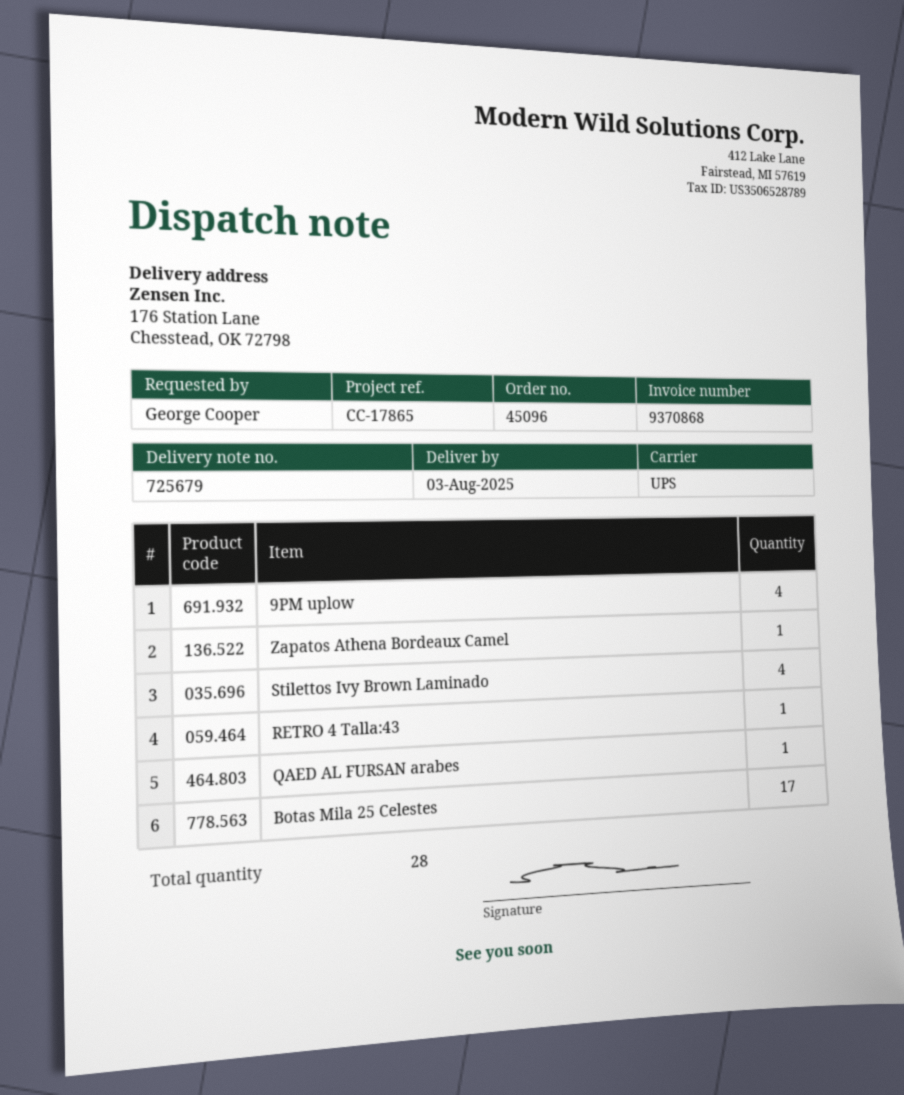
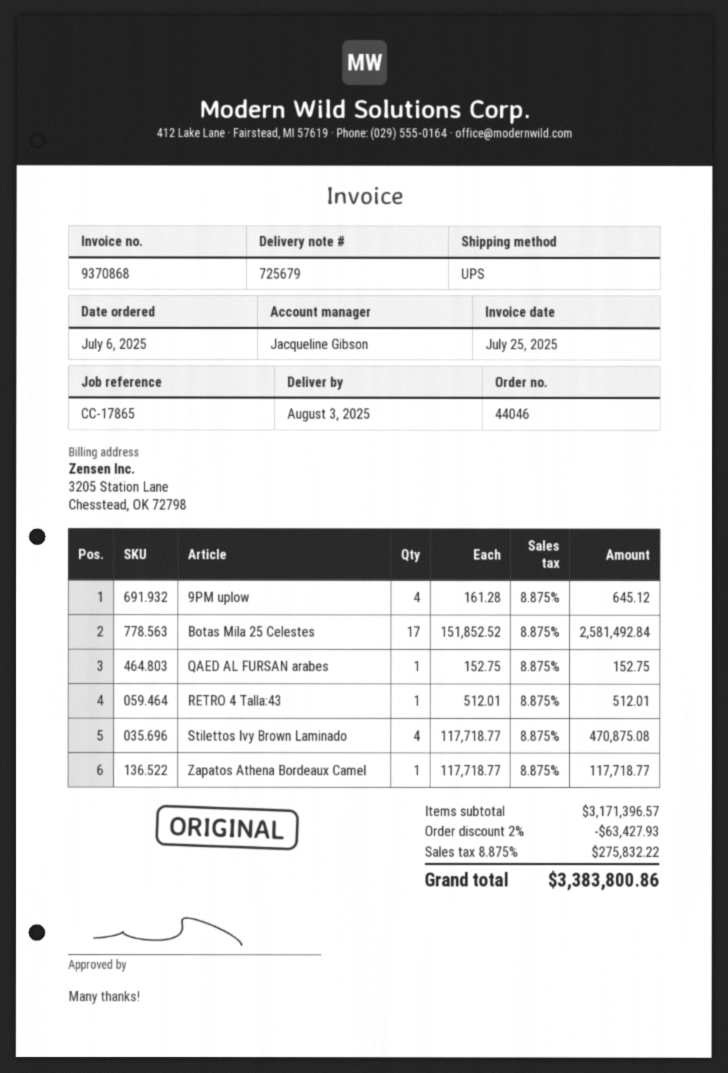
order number: 45096 -> 44046

